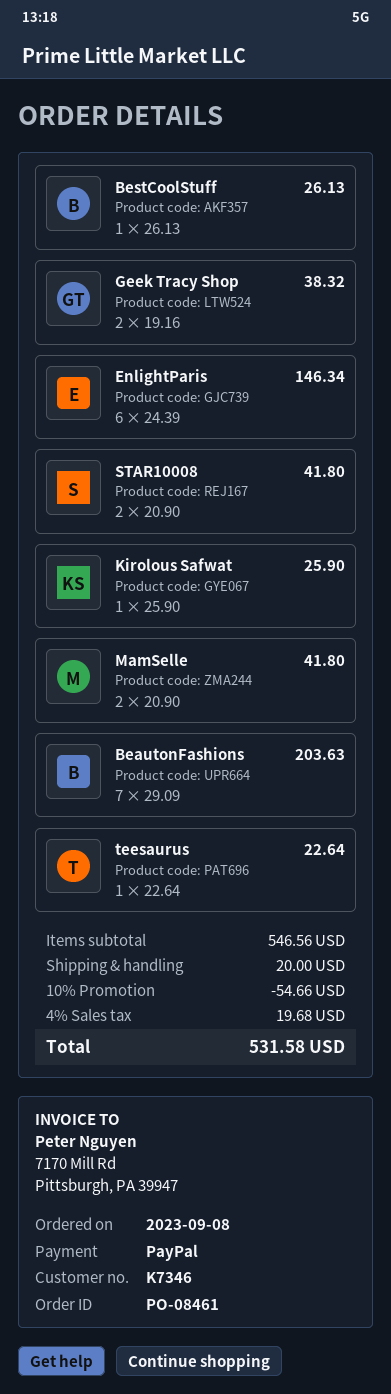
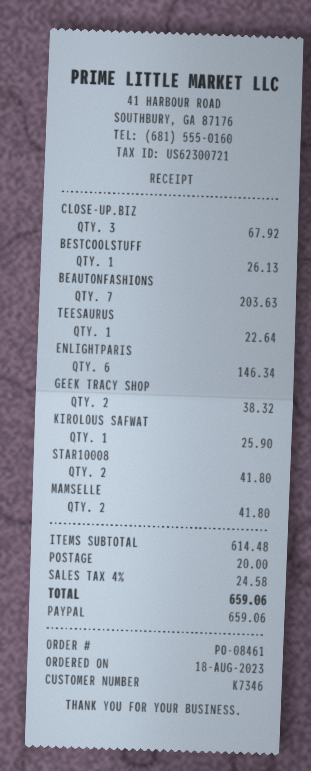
order date: 2023-09-08 -> 2023-08-18
CLOSE-UP.BIZ: none -> 3 for 67.92
subtotal: 546.56 -> 614.48
discount: 10% = 54.66 -> none
tax: 4% = 19.68 -> 4% = 24.58
total: 531.58 -> 659.06

